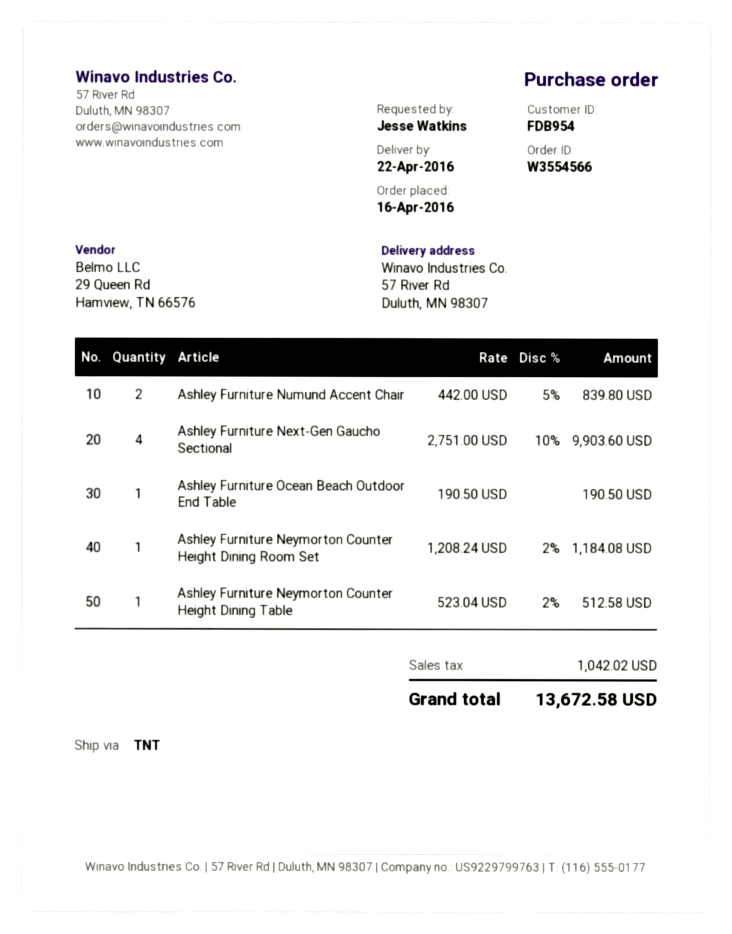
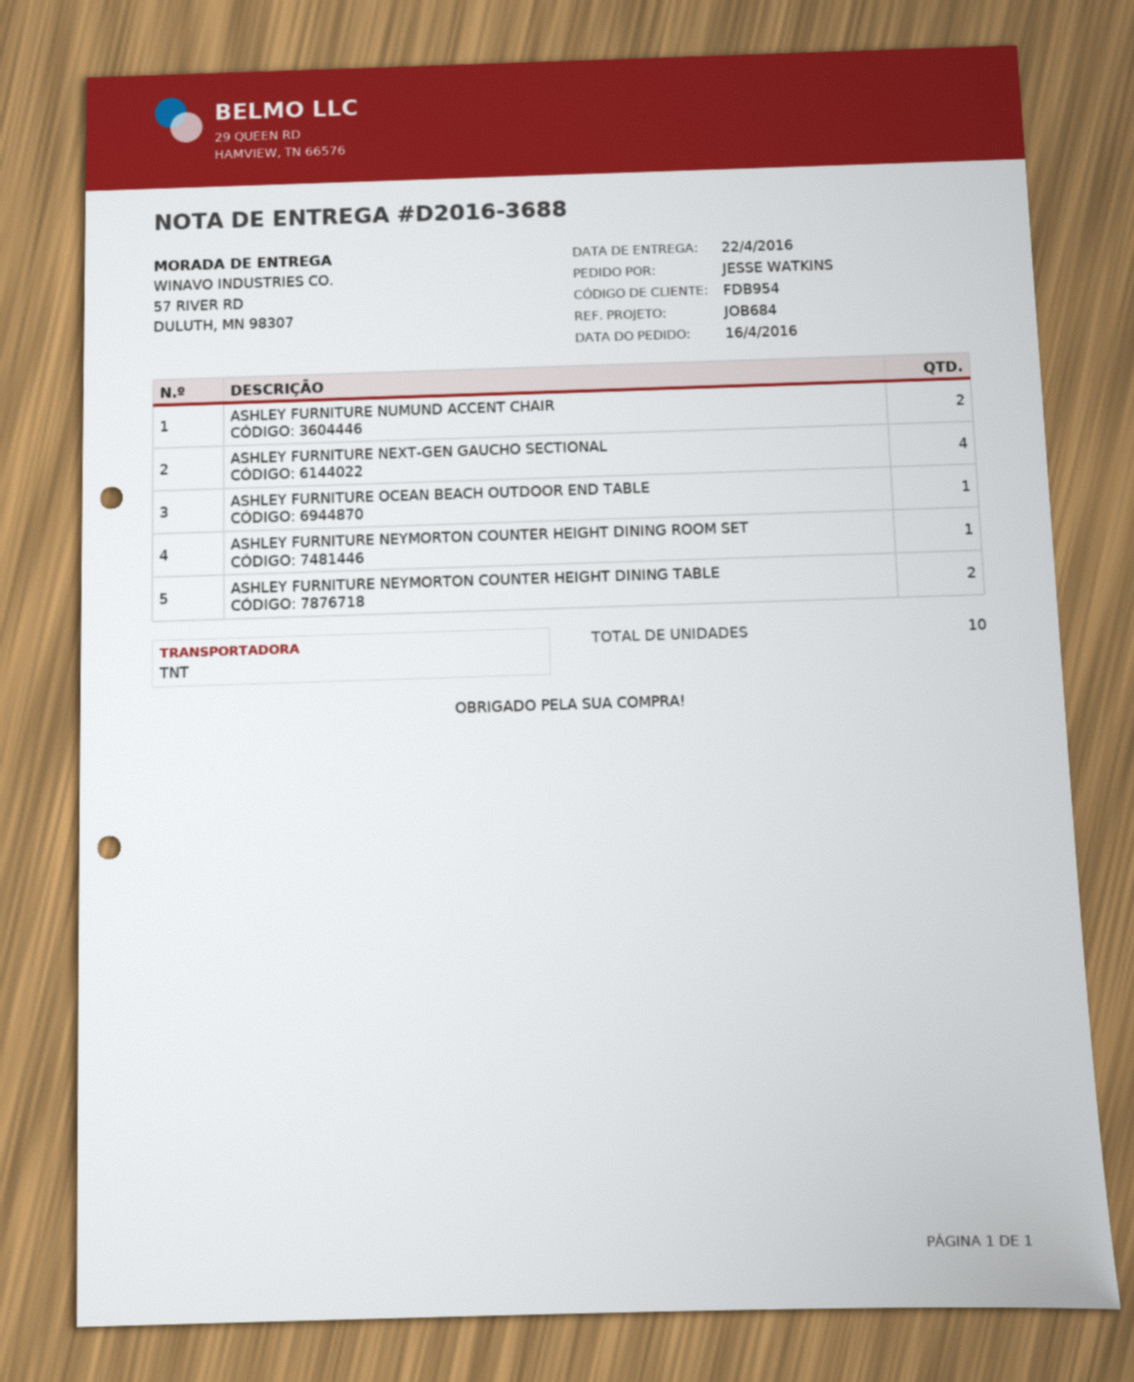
Ashley Furniture Neymorton Counter Height Dining Table: 1 -> 2

